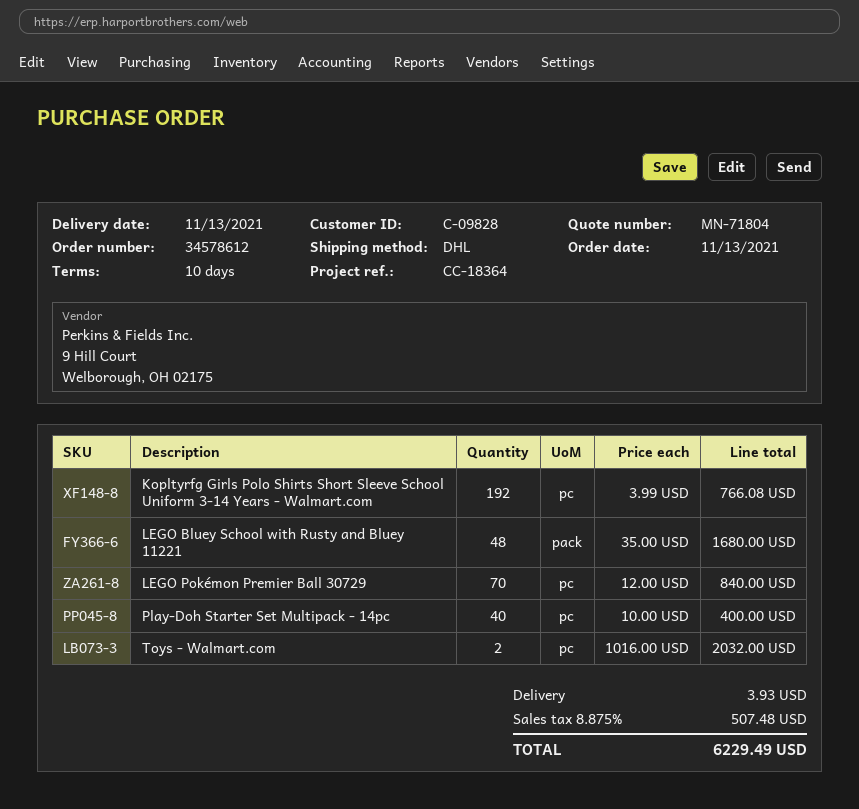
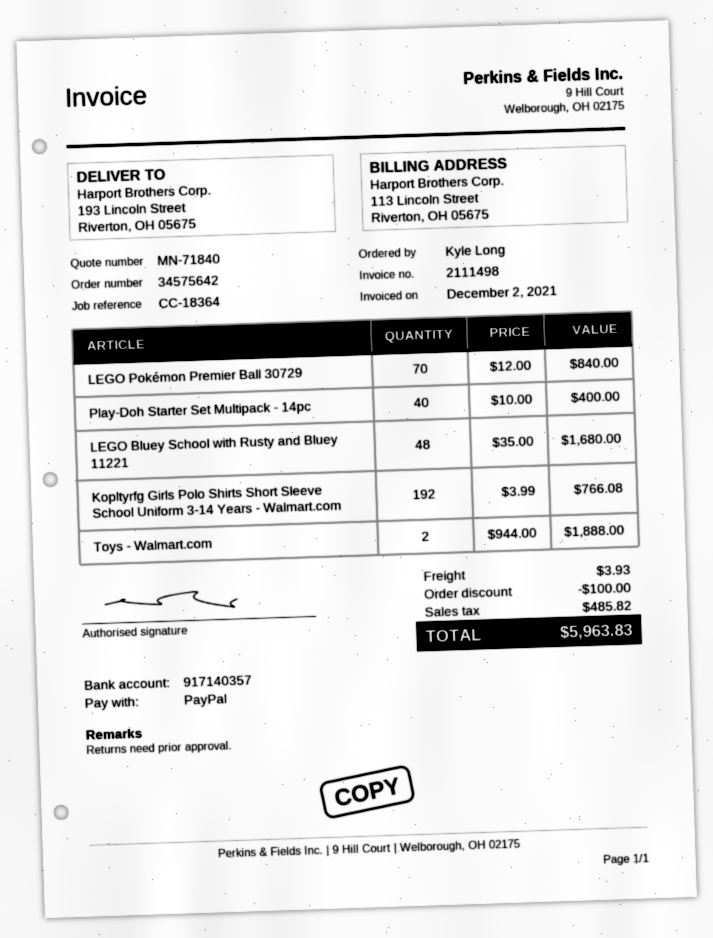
quote number: MN-71804 -> MN-71840
order number: 34578612 -> 34575642
Toys - Walmart.com: 2 x 1016.00 = 2032.00 -> 2 x 944.00 = 1888.00
discount: none -> 100.00
tax: 507.48 -> 485.82
total: 6229.49 -> 5963.83

